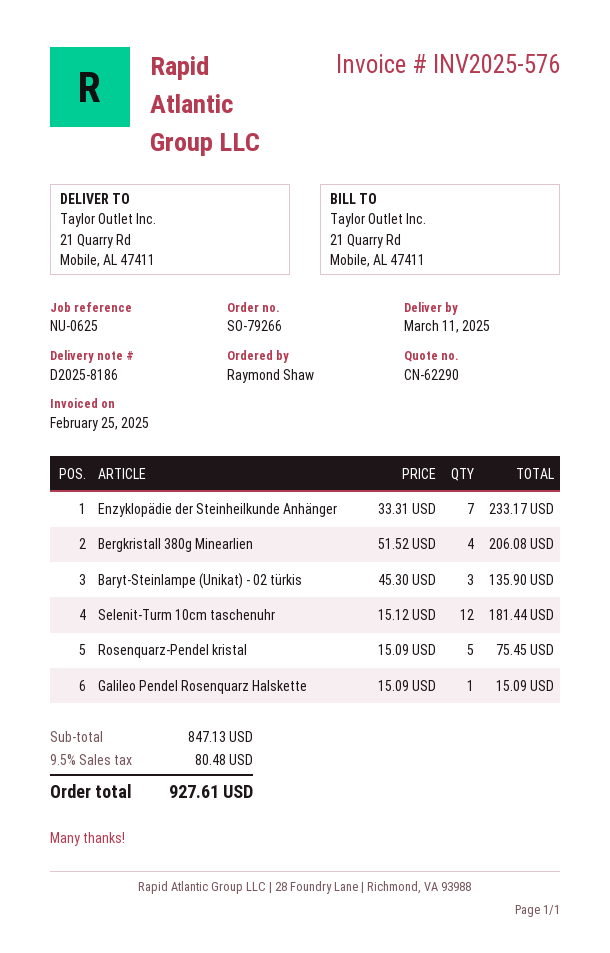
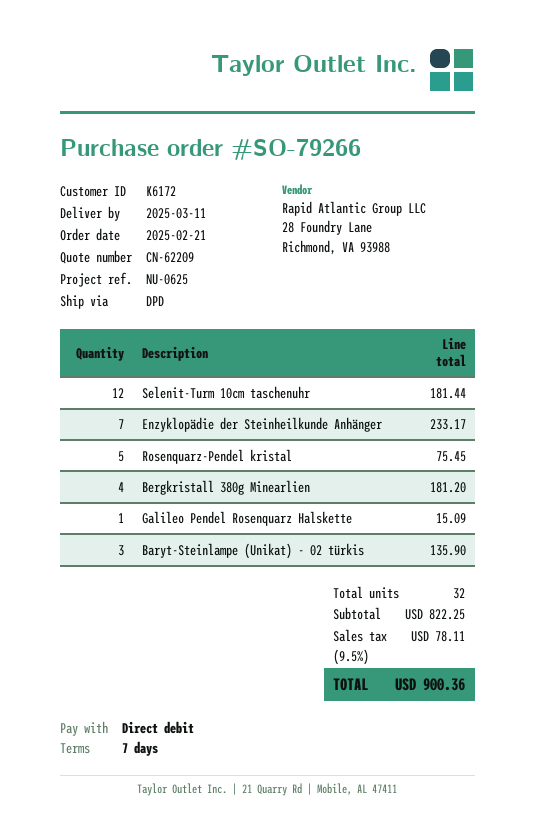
quote number: CN-62290 -> CN-62209
Bergkristall 380g Minearlien: 4 for 206.08 -> 4 for 181.20
subtotal: 847.13 -> 822.25
tax: 9.5% = 80.48 -> 9.5% = 78.11
total: 927.61 -> 900.36

